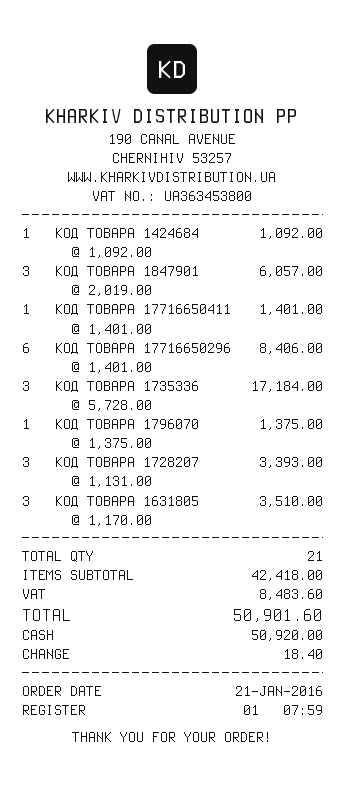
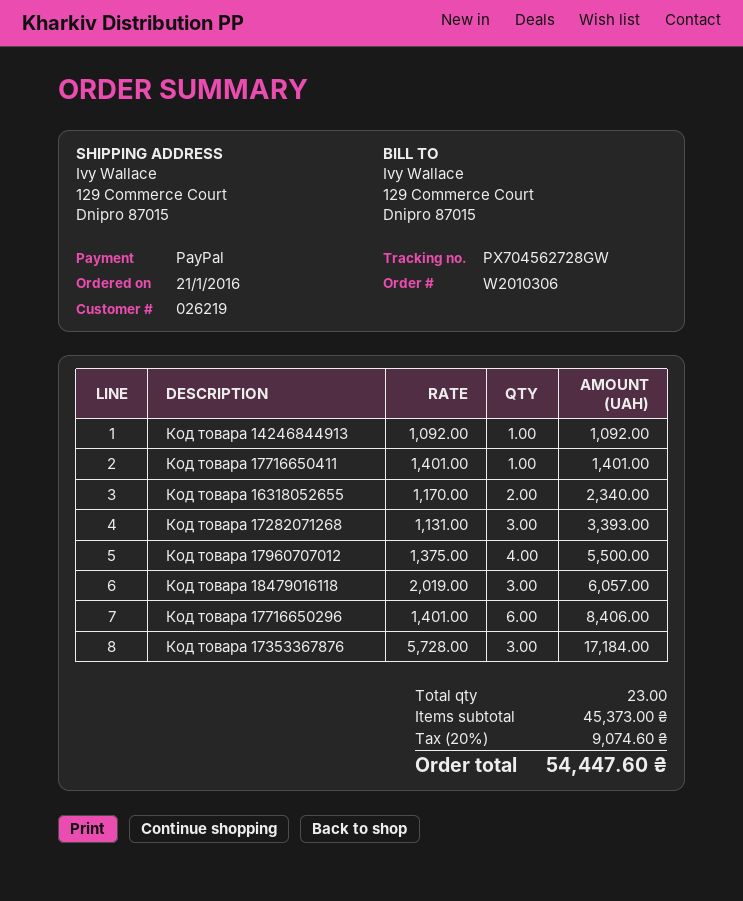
payment method: cash -> PayPal
КОД ТОВАРА 1796070: 1 x 1375.00 = 1375.00 -> 4 x 1375.00 = 5500.00
КОД ТОВАРА 1631805: 3 x 1170.00 = 3510.00 -> 2 x 1170.00 = 2340.00
total quantity: 21 -> 23
subtotal: 42418.00 -> 45373.00
tax: 8483.60 -> 9074.60
total: 50901.60 -> 54447.60

